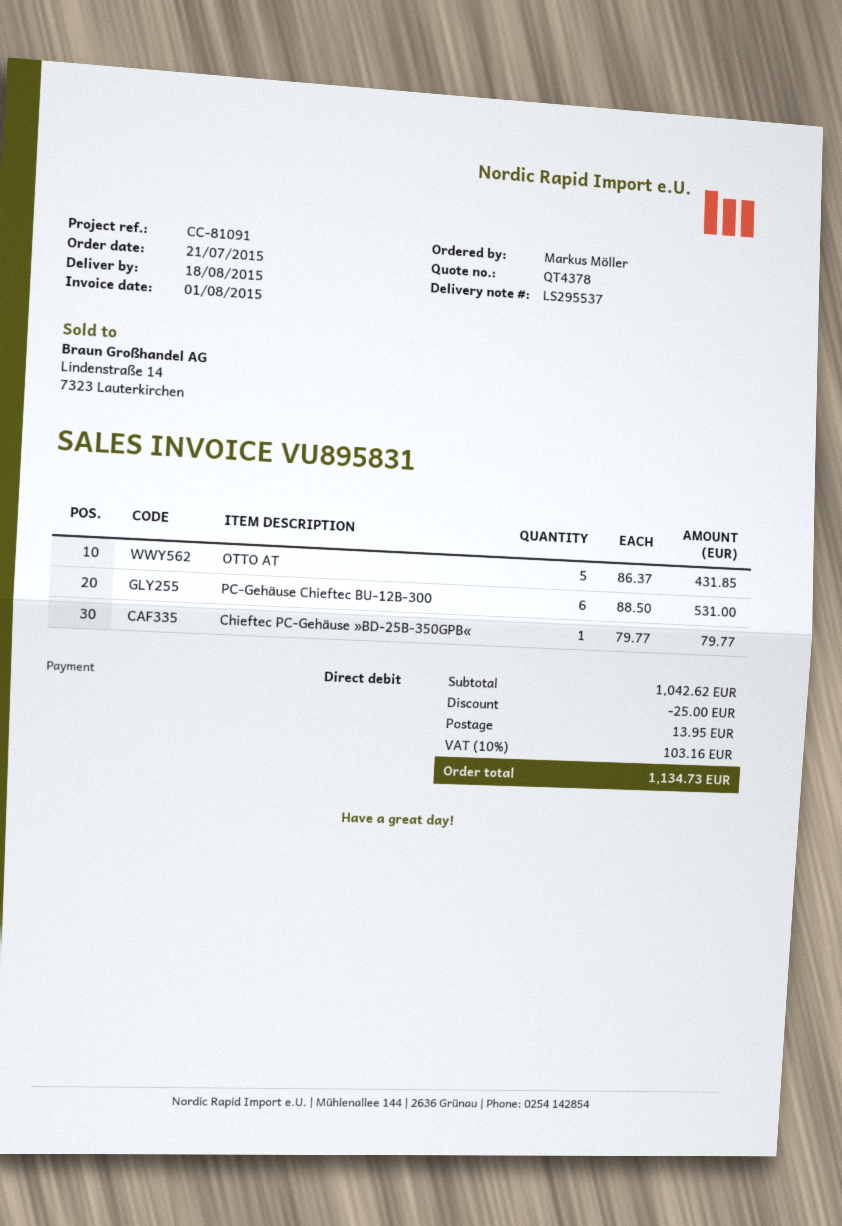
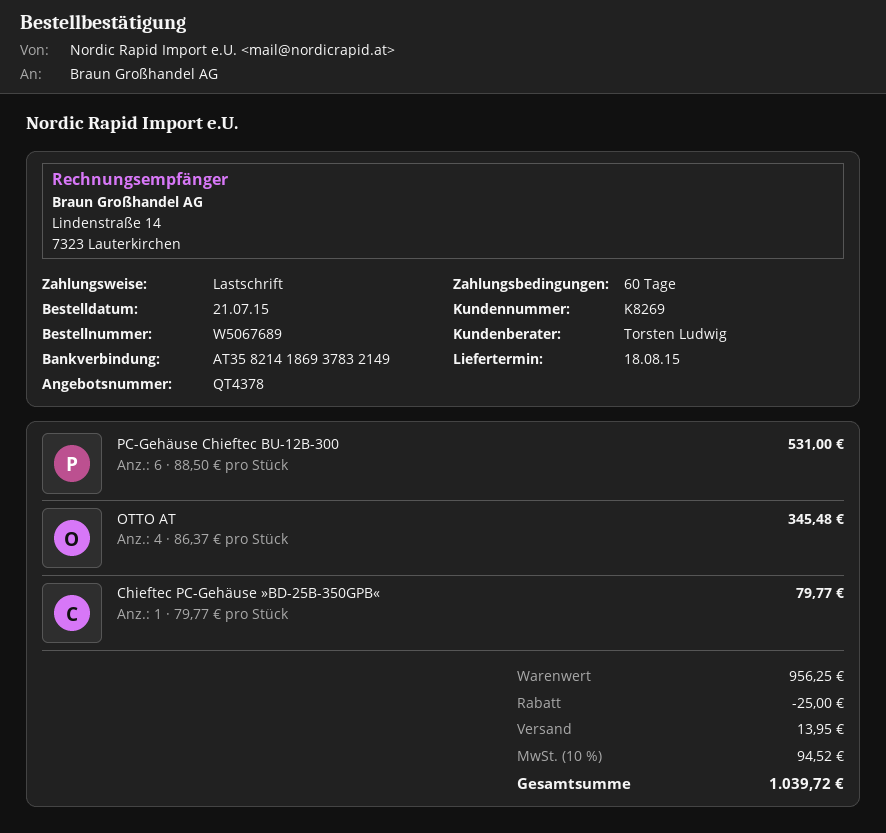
OTTO AT: 5 x 86.37 = 431.85 -> 4 x 86.37 = 345.48
subtotal: 1042.62 -> 956.25
tax: 10% = 103.16 -> 10% = 94.52
total: 1134.73 -> 1039.72

